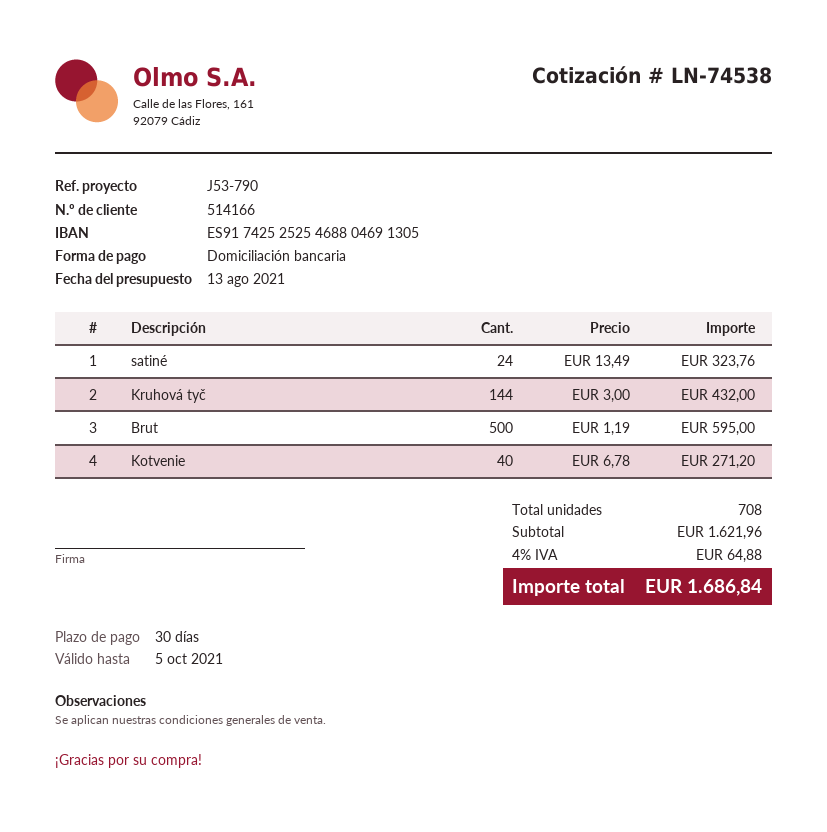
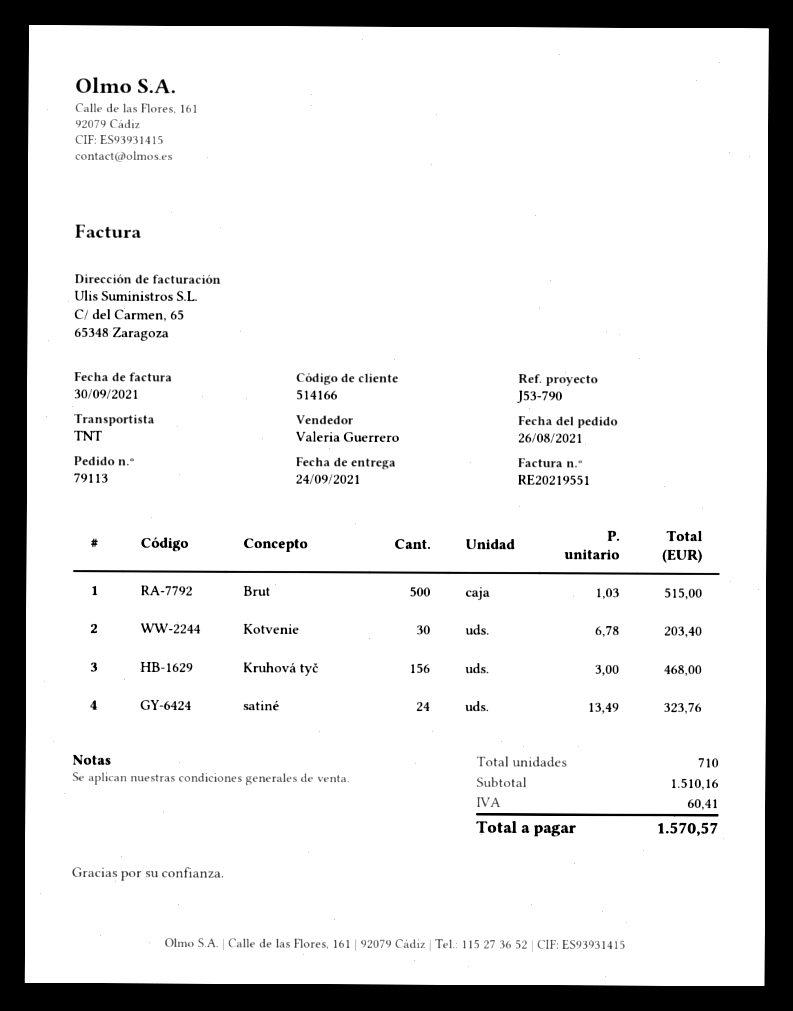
Kruhová tyč: 144 x 3.00 = 432.00 -> 156 x 3.00 = 468.00
Brut: 500 x 1.19 = 595.00 -> 500 x 1.03 = 515.00
Kotvenie: 40 x 6.78 = 271.20 -> 30 x 6.78 = 203.40
total quantity: 708 -> 710
subtotal: 1621.96 -> 1510.16
tax: 64.88 -> 60.41
total: 1686.84 -> 1570.57

